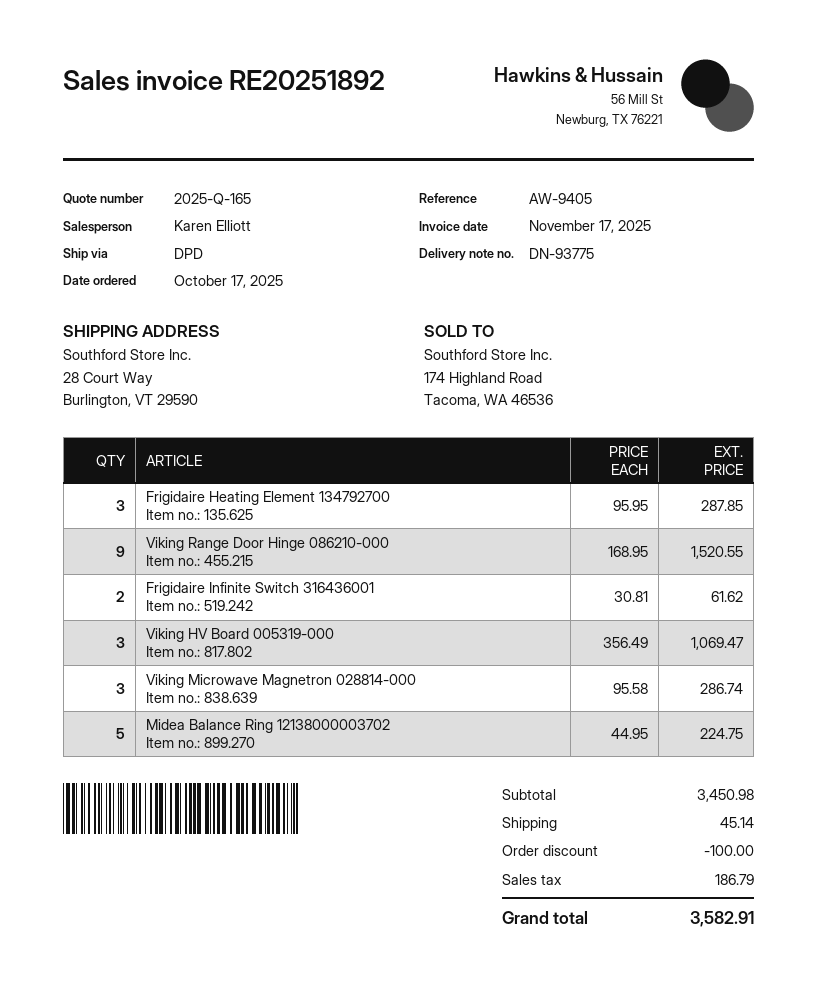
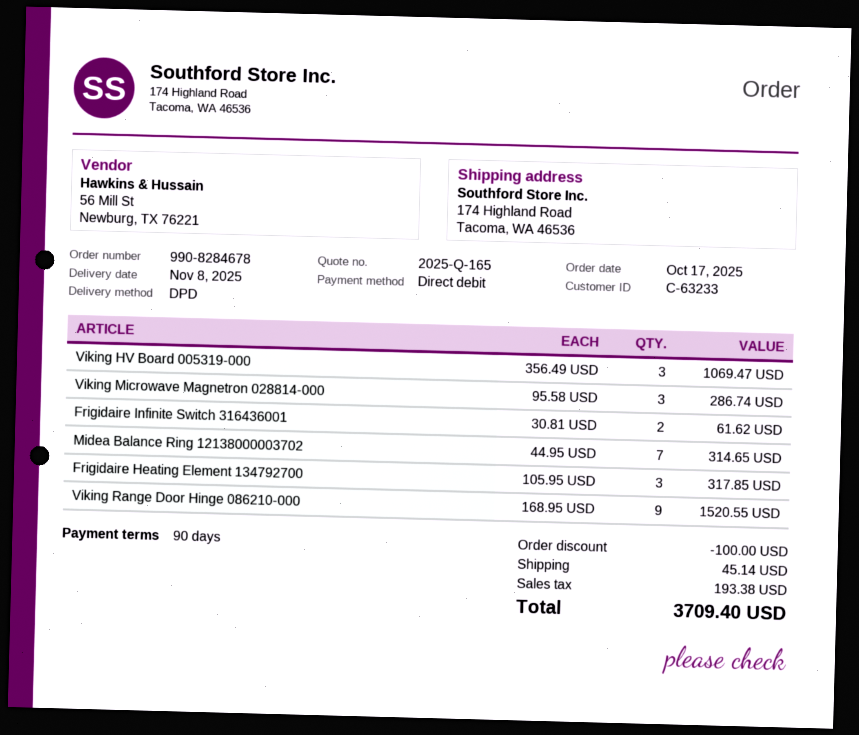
ship to: 28 Court Way, Burlington, VT 29590 -> 174 Highland Road, Tacoma, WA 46536
Frigidaire Heating Element 134792700: 3 x 95.95 = 287.85 -> 3 x 105.95 = 317.85
Midea Balance Ring 12138000003702: 5 x 44.95 = 224.75 -> 7 x 44.95 = 314.65
tax: 186.79 -> 193.38
total: 3582.91 -> 3709.40

